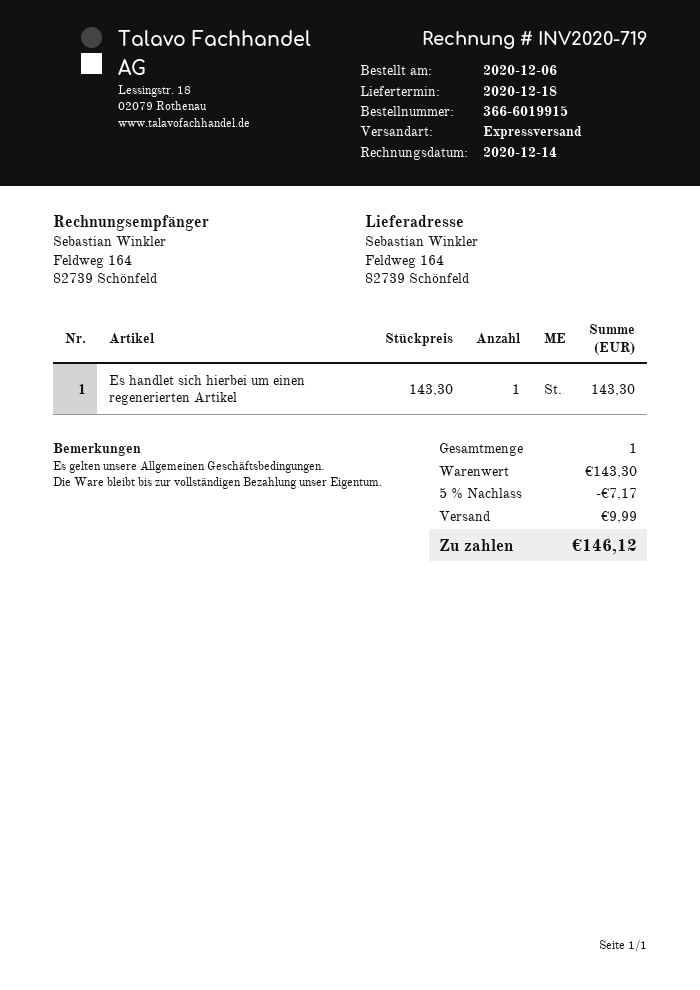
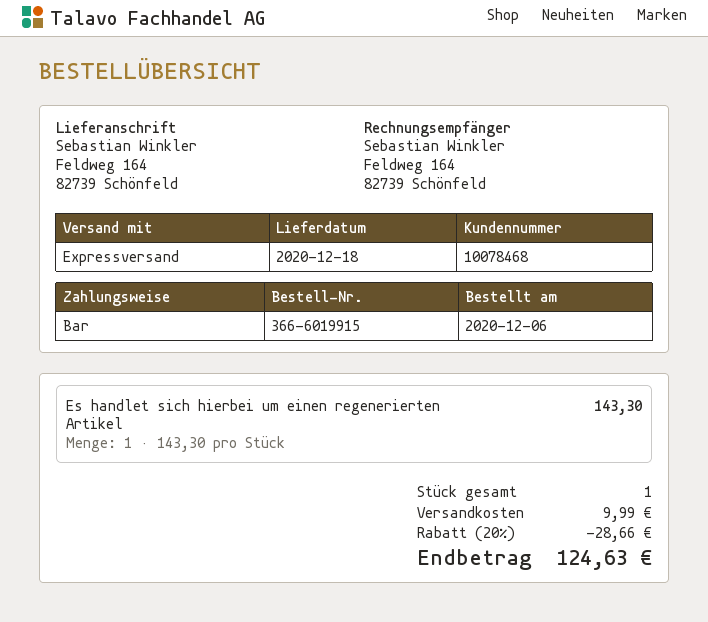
discount: 5% = 7.17 -> 20% = 28.66
total: 146.12 -> 124.63

